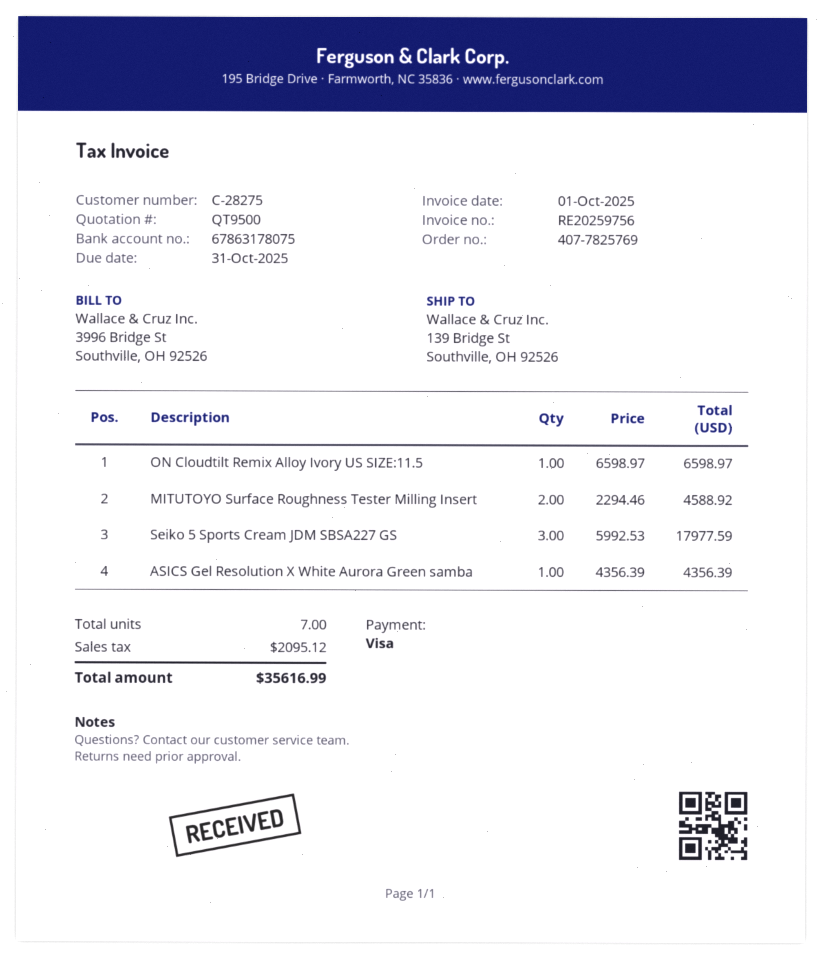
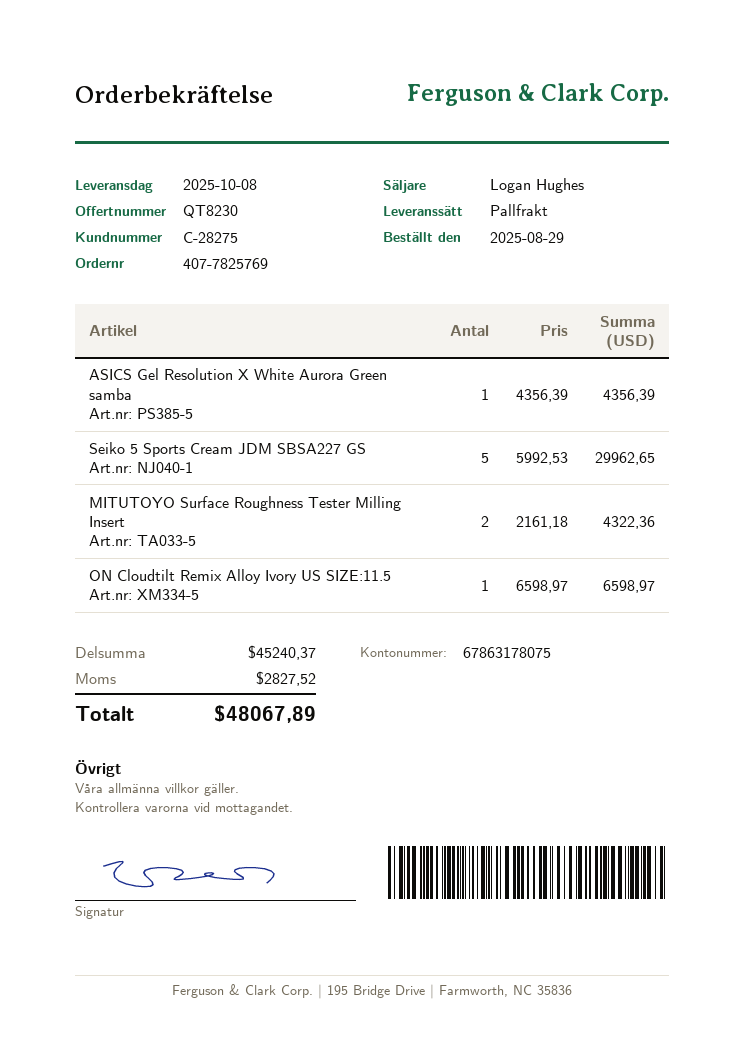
quote number: QT9500 -> QT8230
MITUTOYO Surface Roughness Tester Milling Insert: 2 x 2294.46 = 4588.92 -> 2 x 2161.18 = 4322.36
Seiko 5 Sports Cream JDM SBSA227 GS: 3 x 5992.53 = 17977.59 -> 5 x 5992.53 = 29962.65
tax: 2095.12 -> 2827.52
total: 35616.99 -> 48067.89

